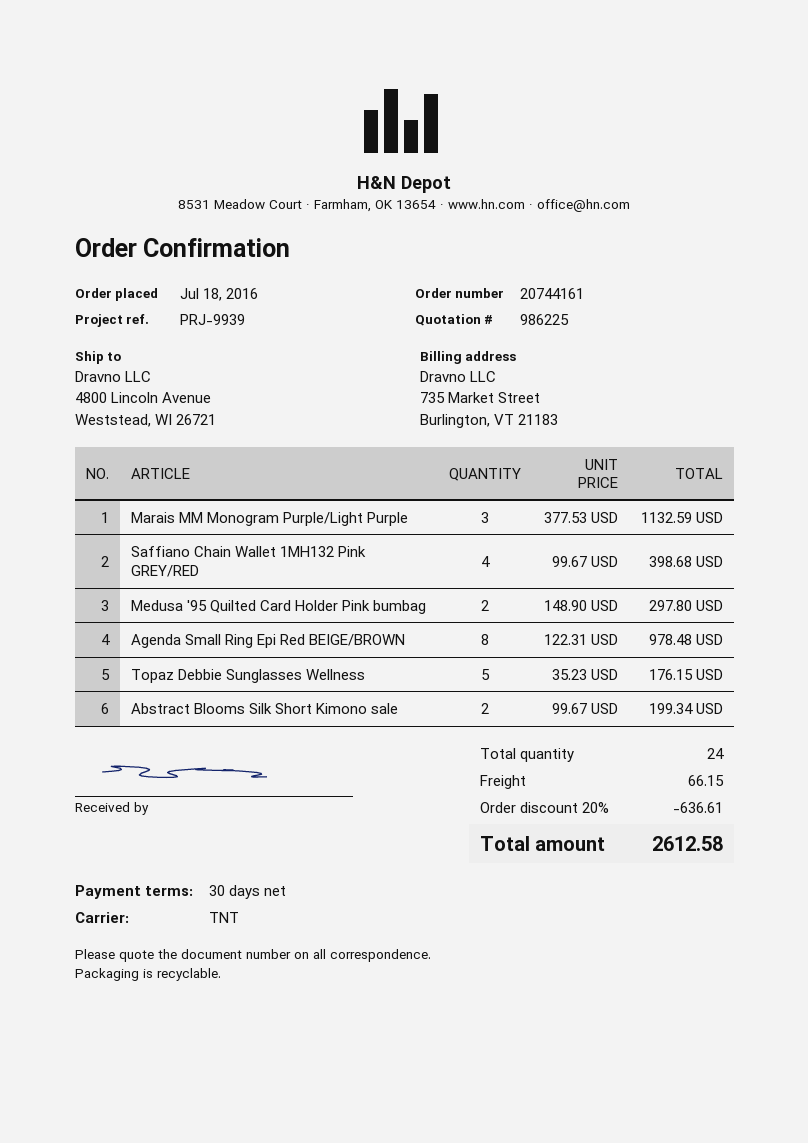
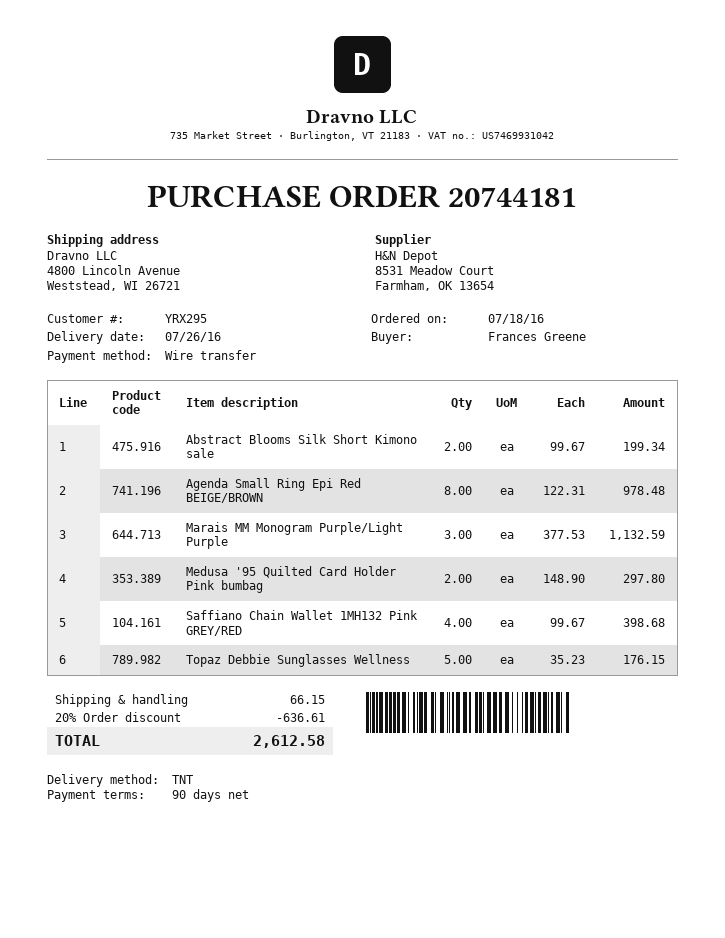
order number: 20744161 -> 20744181
payment terms: 30 days -> 90 days

